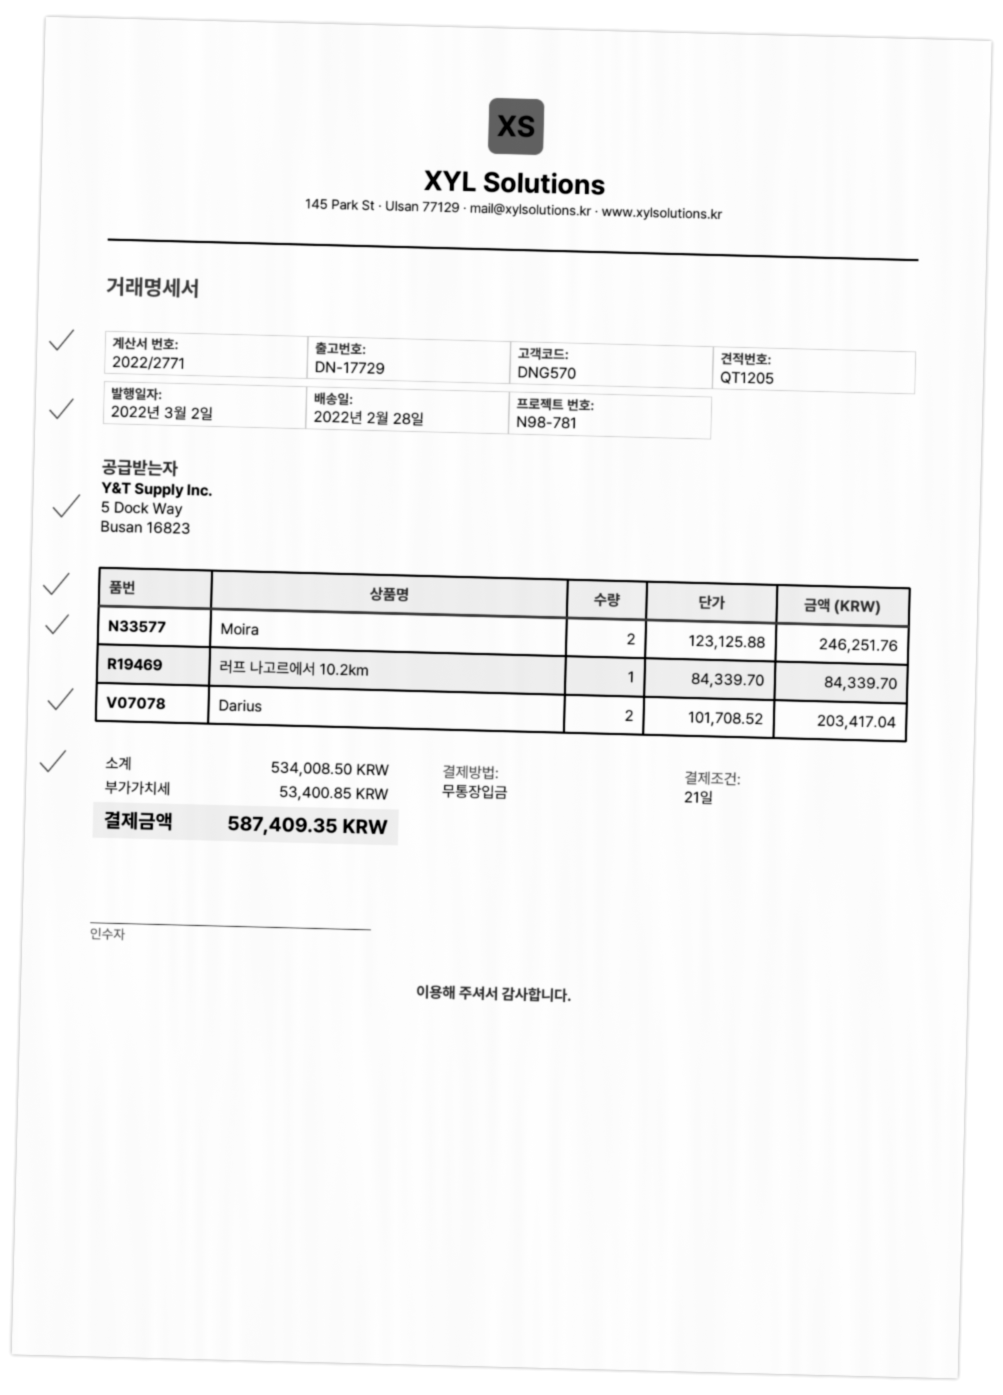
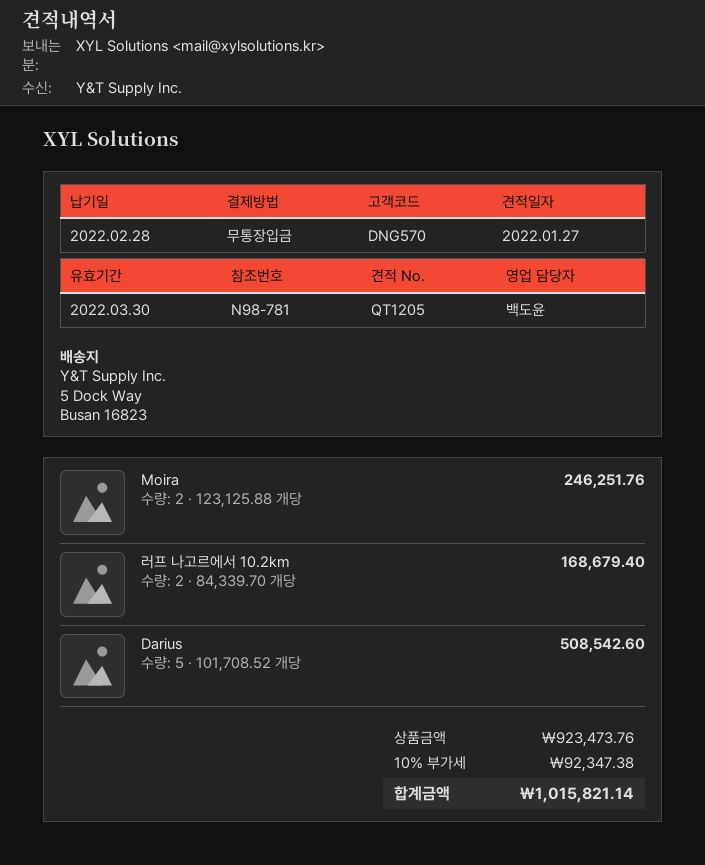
러프 나고르에서 10.2km: 1 x 84339.70 = 84339.70 -> 2 x 84339.70 = 168679.40
Darius: 2 x 101708.52 = 203417.04 -> 5 x 101708.52 = 508542.60
subtotal: 534008.50 -> 923473.76
tax: 53400.85 -> 92347.38
total: 587409.35 -> 1015821.14

